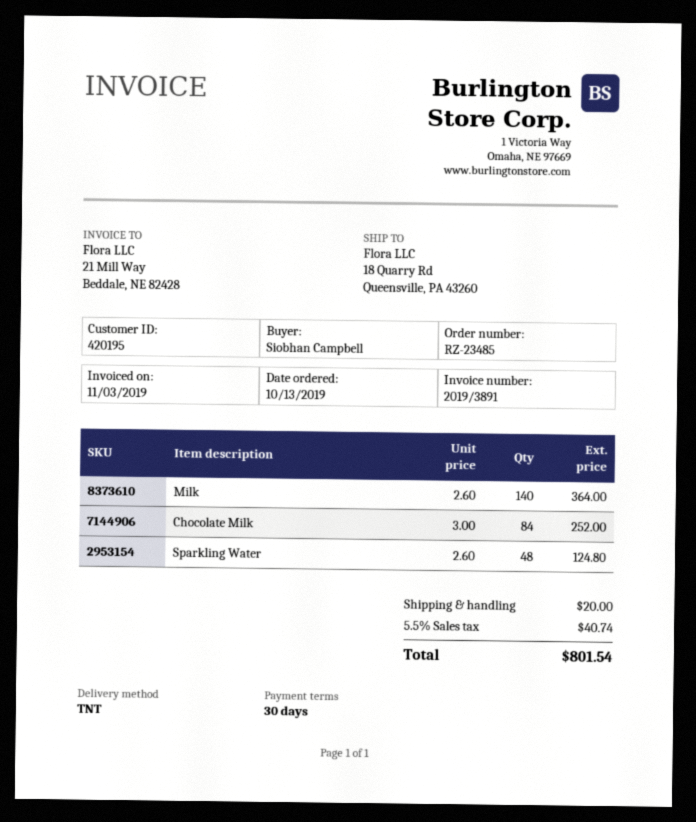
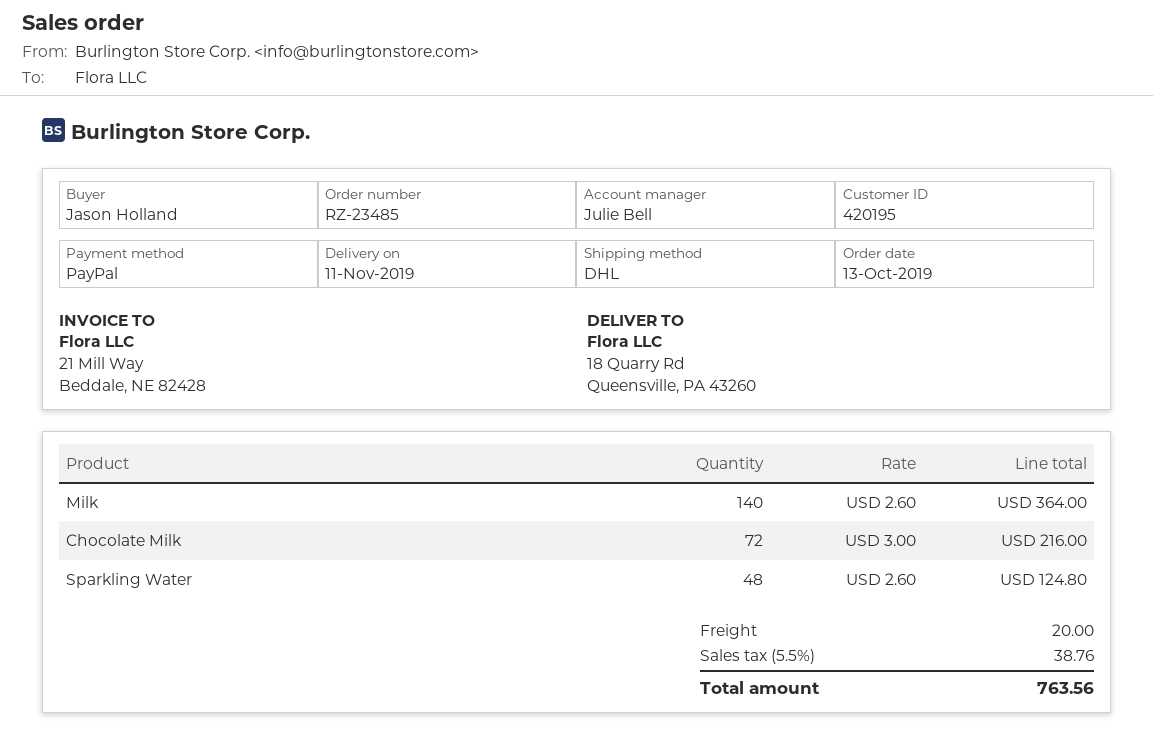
ordered by: Siobhan Campbell -> Jason Holland
shipping method: TNT -> DHL
Chocolate Milk: 84 x 3.00 = 252.00 -> 72 x 3.00 = 216.00
tax: 5.5% = 40.74 -> 5.5% = 38.76
total: 801.54 -> 763.56

